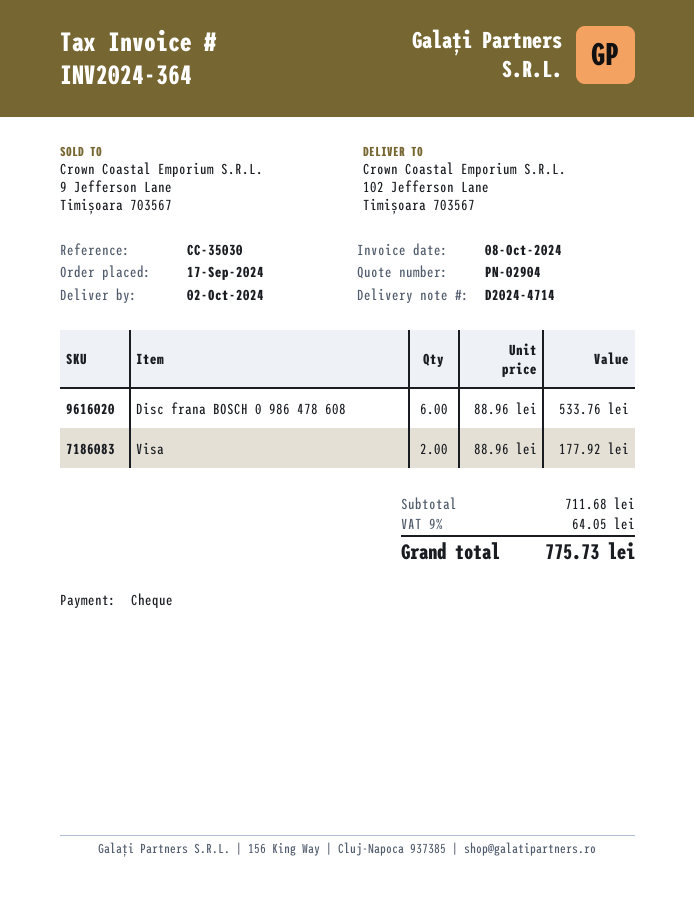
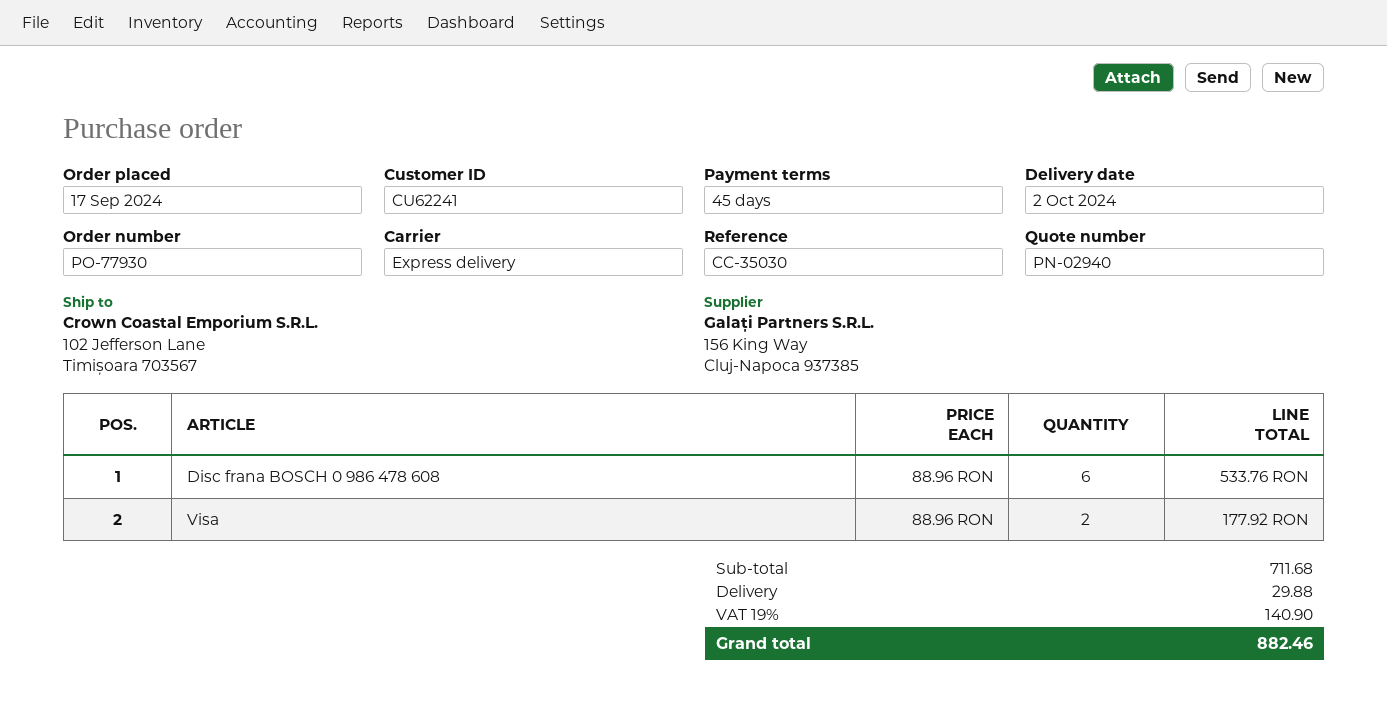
quote number: PN-02904 -> PN-02940
shipping: none -> 29.88
tax: 9% = 64.05 -> 19% = 140.90
total: 775.73 -> 882.46

